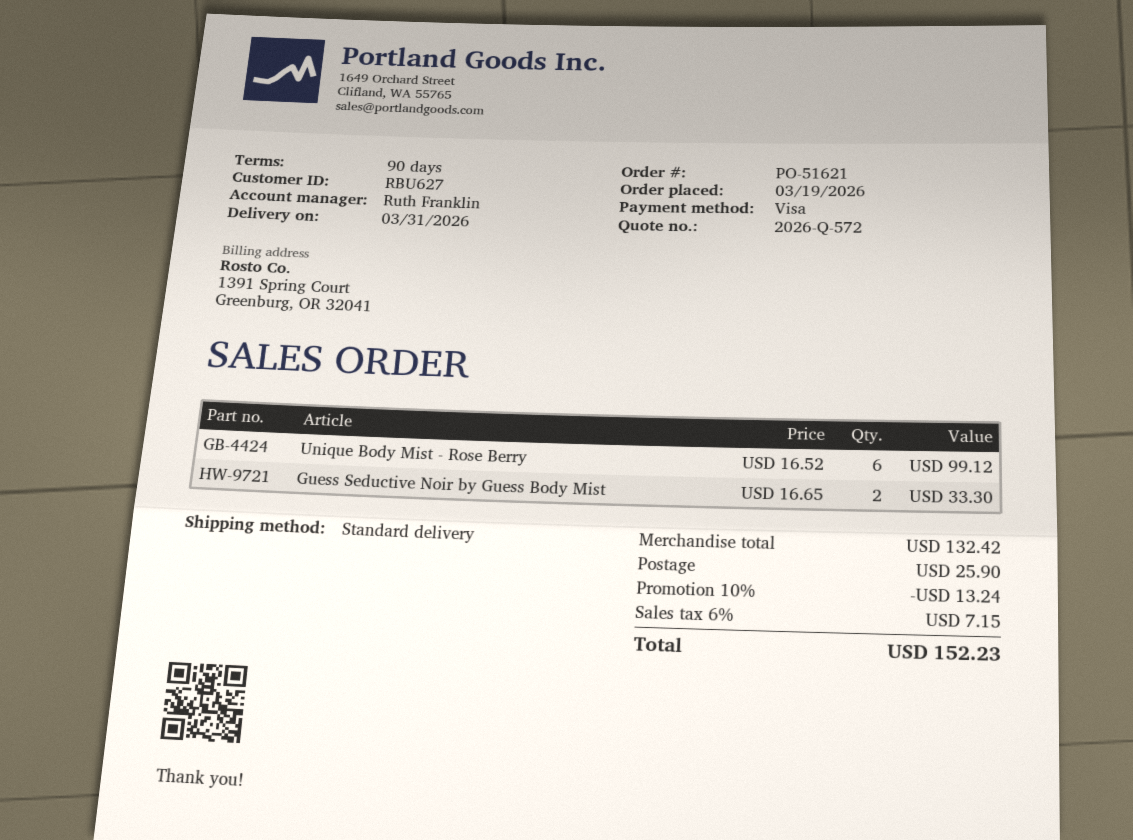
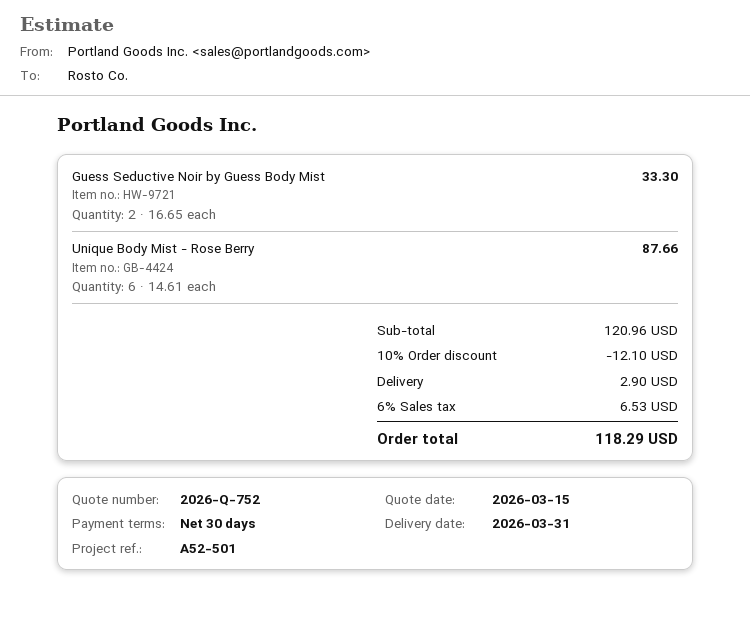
quote number: 2026-Q-572 -> 2026-Q-752
payment terms: 90 days -> 30 days
Unique Body Mist - Rose Berry: 6 x 16.52 = 99.12 -> 6 x 14.61 = 87.66
subtotal: 132.42 -> 120.96
discount: 10% = 13.24 -> 10% = 12.10
shipping: 25.90 -> 2.90
tax: 6% = 7.15 -> 6% = 6.53
total: 152.23 -> 118.29

